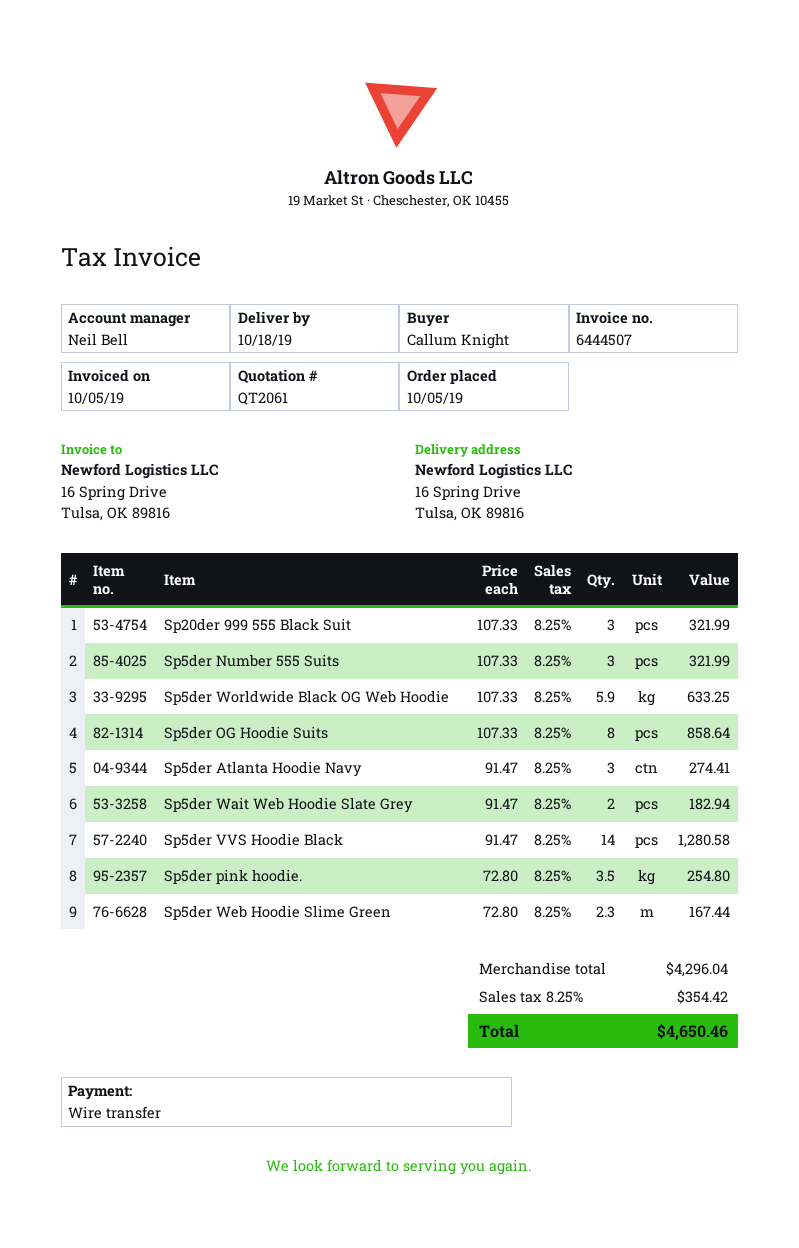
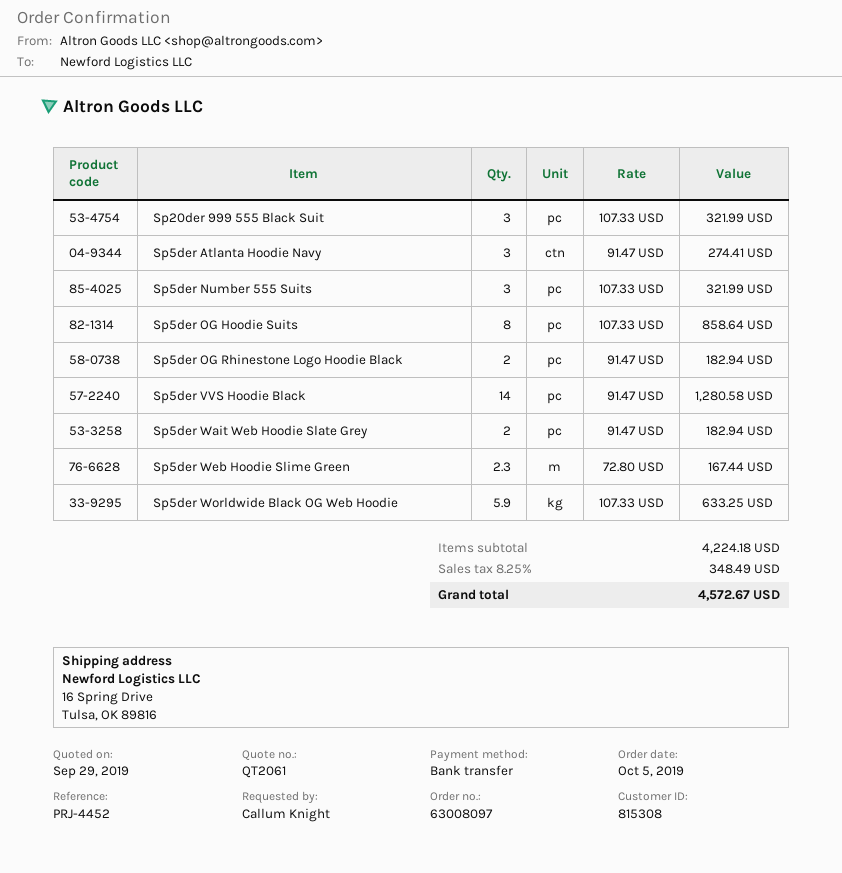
Sp5der pink hoodie.: 3.5 x 72.80 = 254.80 -> none
Sp5der OG Rhinestone Logo Hoodie Black: none -> 2 x 91.47 = 182.94
subtotal: 4296.04 -> 4224.18
tax: 8.25% = 354.42 -> 8.25% = 348.49
total: 4650.46 -> 4572.67

